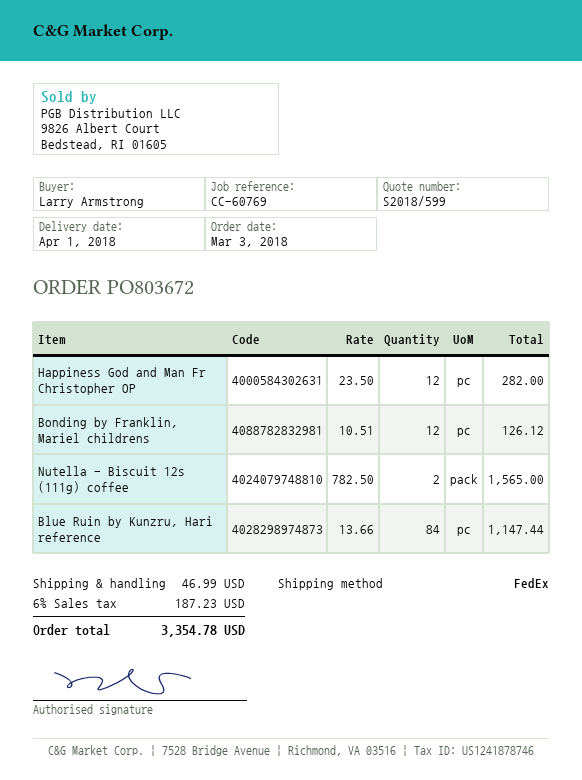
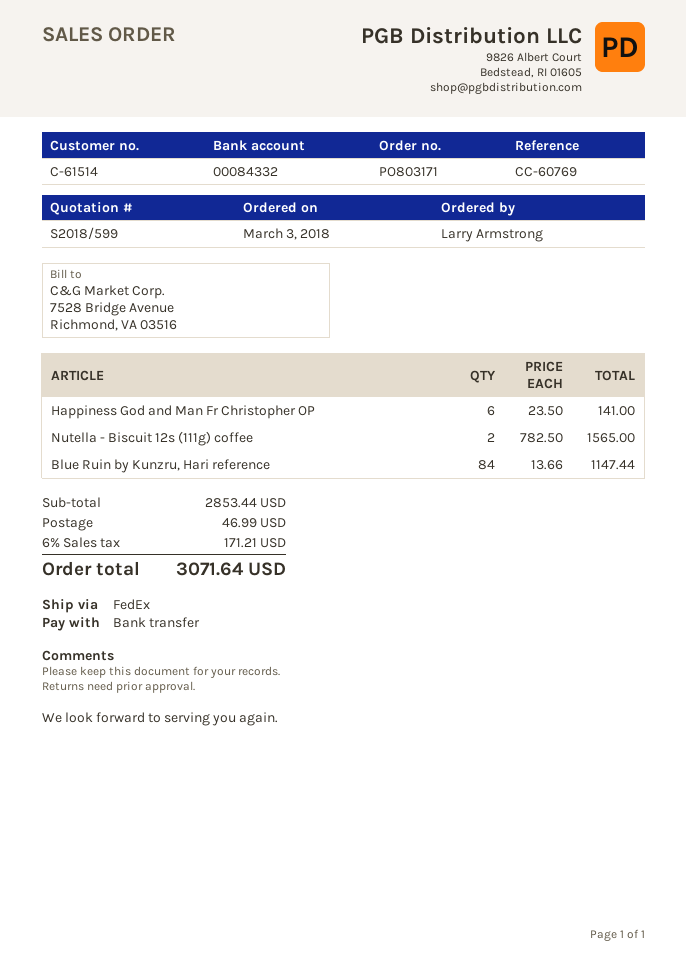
order number: PO803672 -> PO803171
Happiness God and Man Fr Christopher OP: 12 x 23.50 = 282.00 -> 6 x 23.50 = 141.00
Bonding by Franklin, Mariel childrens: 12 x 10.51 = 126.12 -> none
tax: 6% = 187.23 -> 6% = 171.21
total: 3354.78 -> 3071.64

